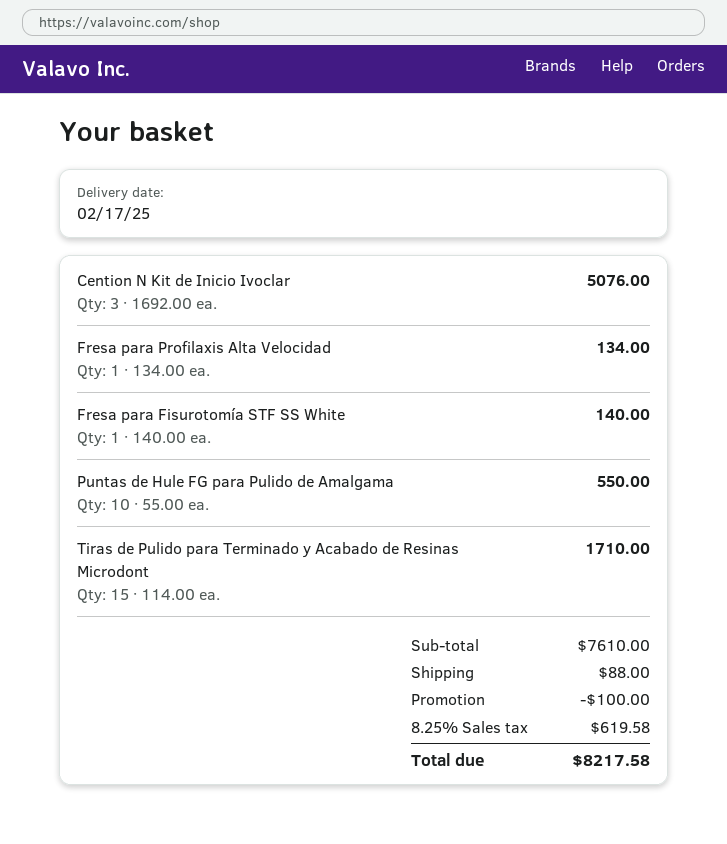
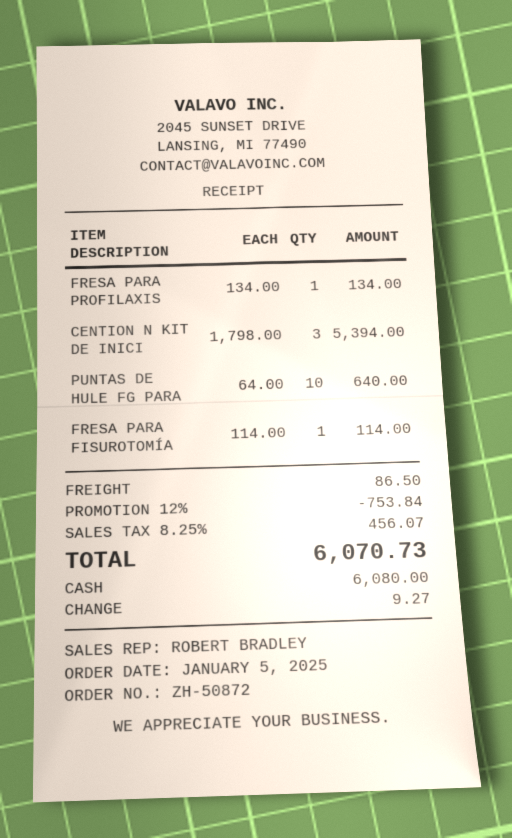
Cention N Kit de Inicio Ivoclar: 3 x 1692.00 = 5076.00 -> 3 x 1798.00 = 5394.00
Fresa para Fisurotomía STF SS White: 1 x 140.00 = 140.00 -> 1 x 114.00 = 114.00
Puntas de Hule FG para Pulido de Amalgama: 10 x 55.00 = 550.00 -> 10 x 64.00 = 640.00
Tiras de Pulido para Terminado y Acabado de Resinas Microdont: 15 x 114.00 = 1710.00 -> none
discount: 100.00 -> 753.84
shipping: 88.00 -> 86.50
tax: 8.25% = 619.58 -> 8.25% = 456.07
total: 8217.58 -> 6070.73

